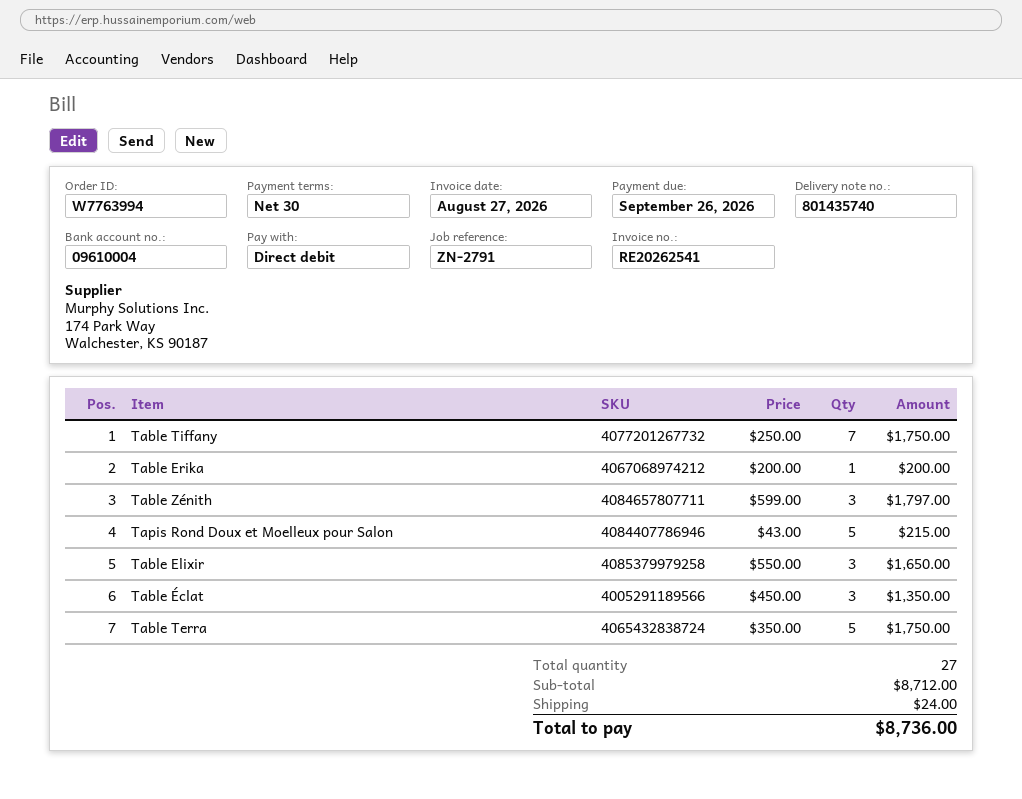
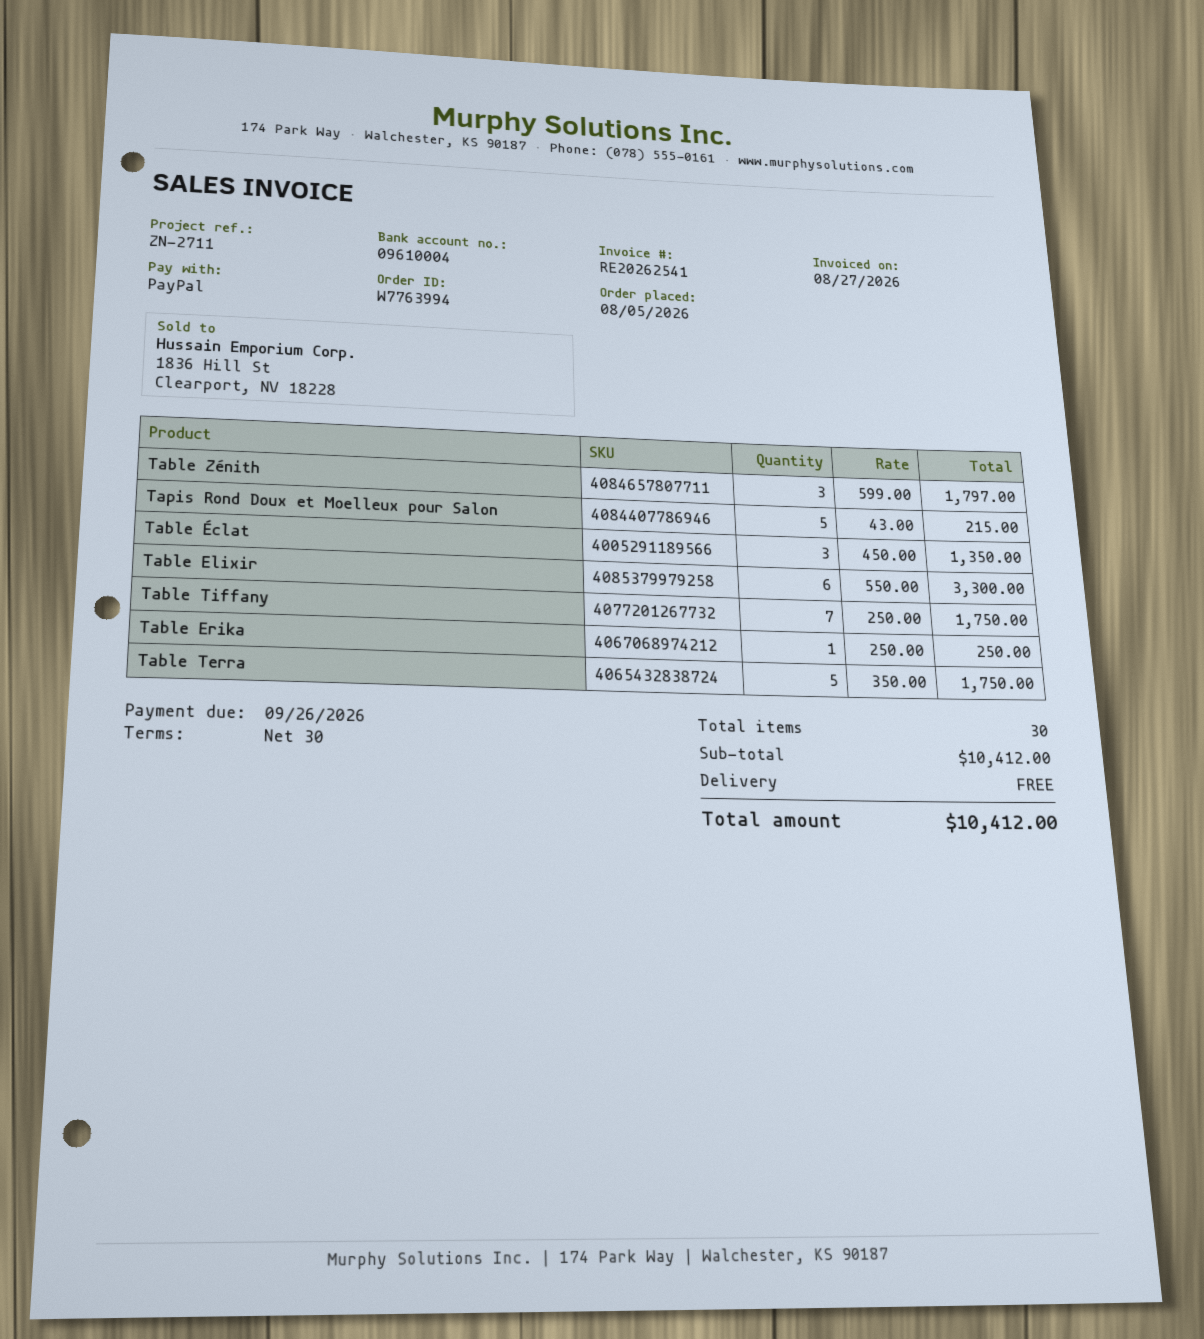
reference: ZN-2791 -> ZN-2711
payment method: direct debit -> PayPal
Table Erika: 1 x 200.00 = 200.00 -> 1 x 250.00 = 250.00
Table Elixir: 3 x 550.00 = 1650.00 -> 6 x 550.00 = 3300.00
total quantity: 27 -> 30
subtotal: 8712.00 -> 10412.00
shipping: 24.00 -> 0.00
total: 8736.00 -> 10412.00

